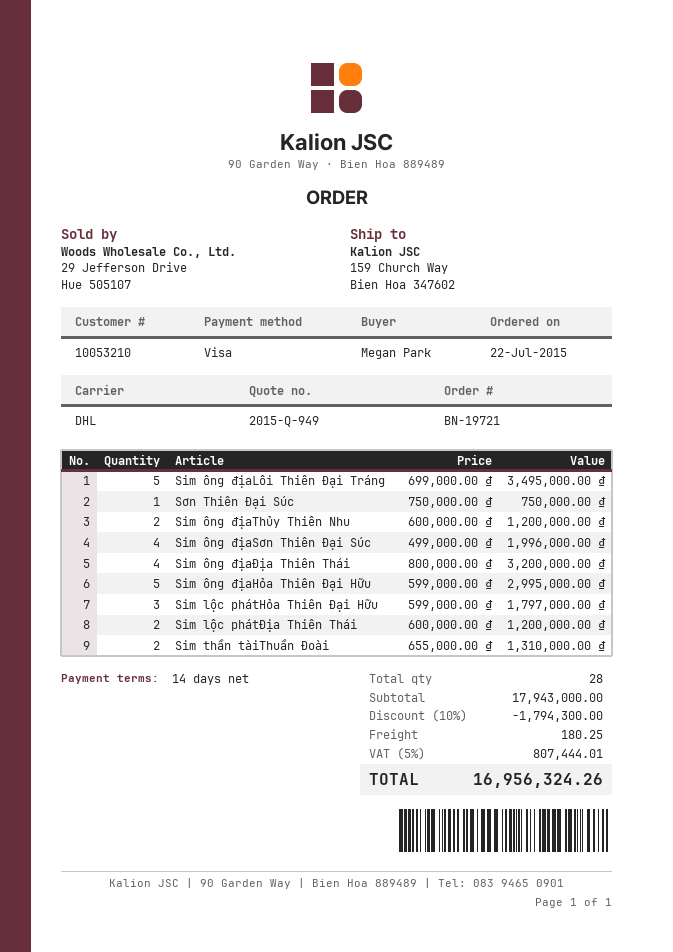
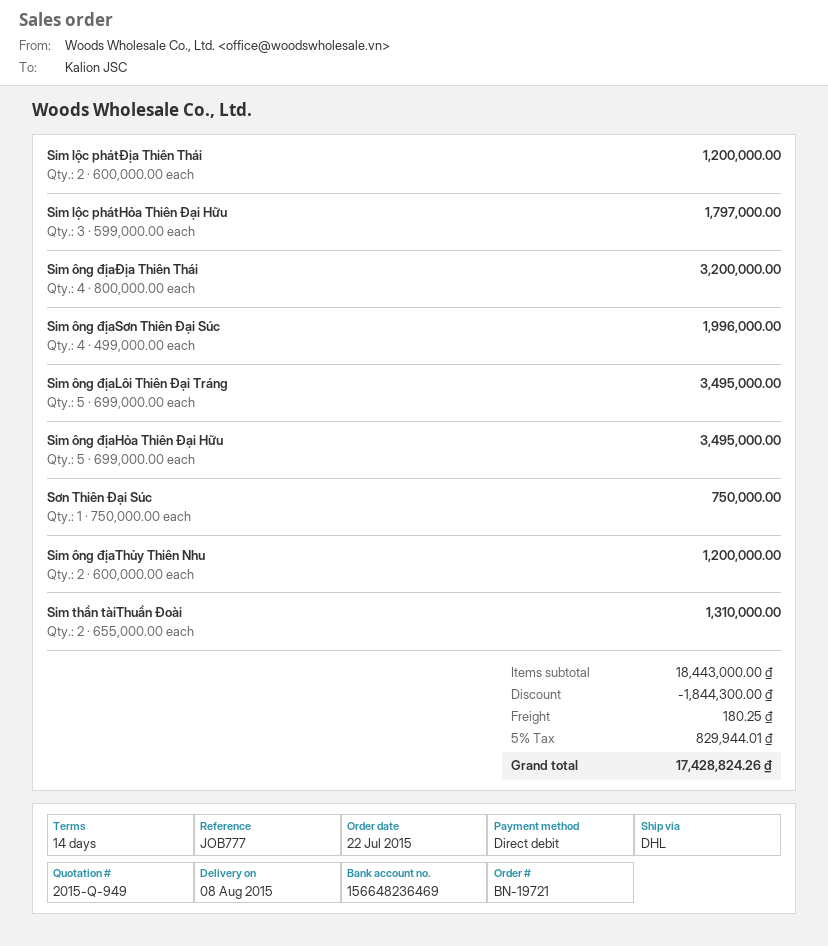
payment method: Visa -> direct debit
Sim ông địaHỏa Thiên Đại Hữu: 5 x 599000.00 = 2995000.00 -> 5 x 699000.00 = 3495000.00
subtotal: 17943000.00 -> 18443000.00
discount: 1794300.00 -> 1844300.00
tax: 5% = 807444.01 -> 5% = 829944.01
total: 16956324.26 -> 17428824.26

